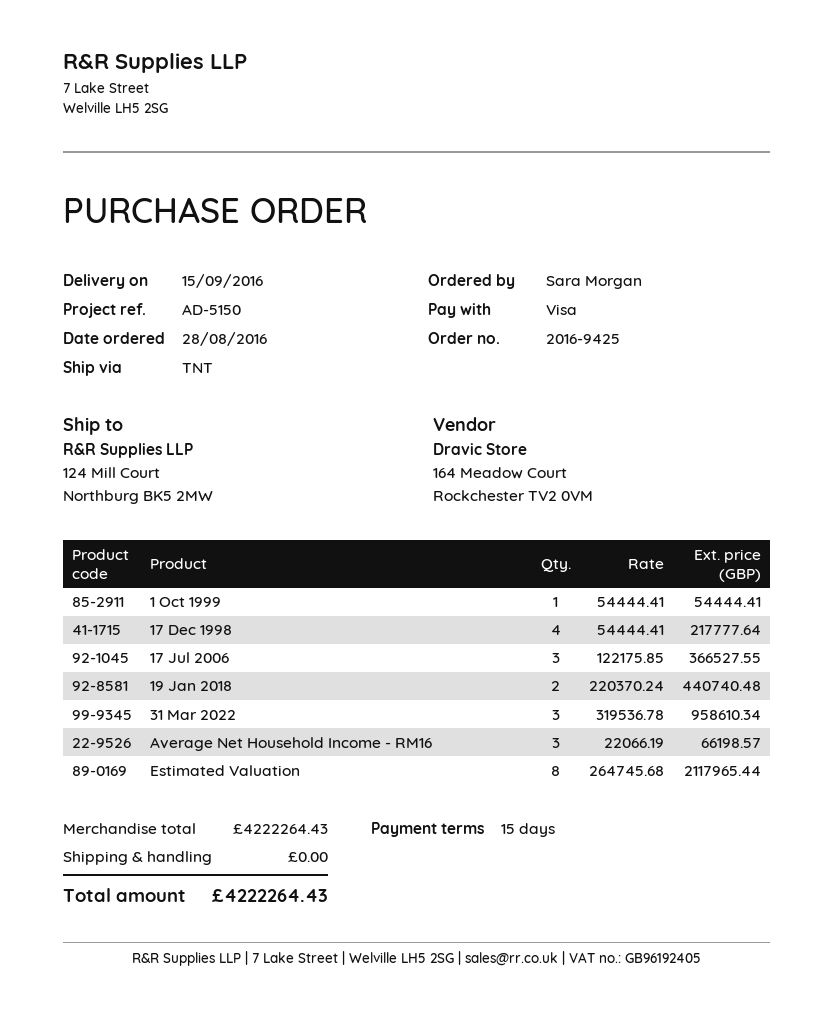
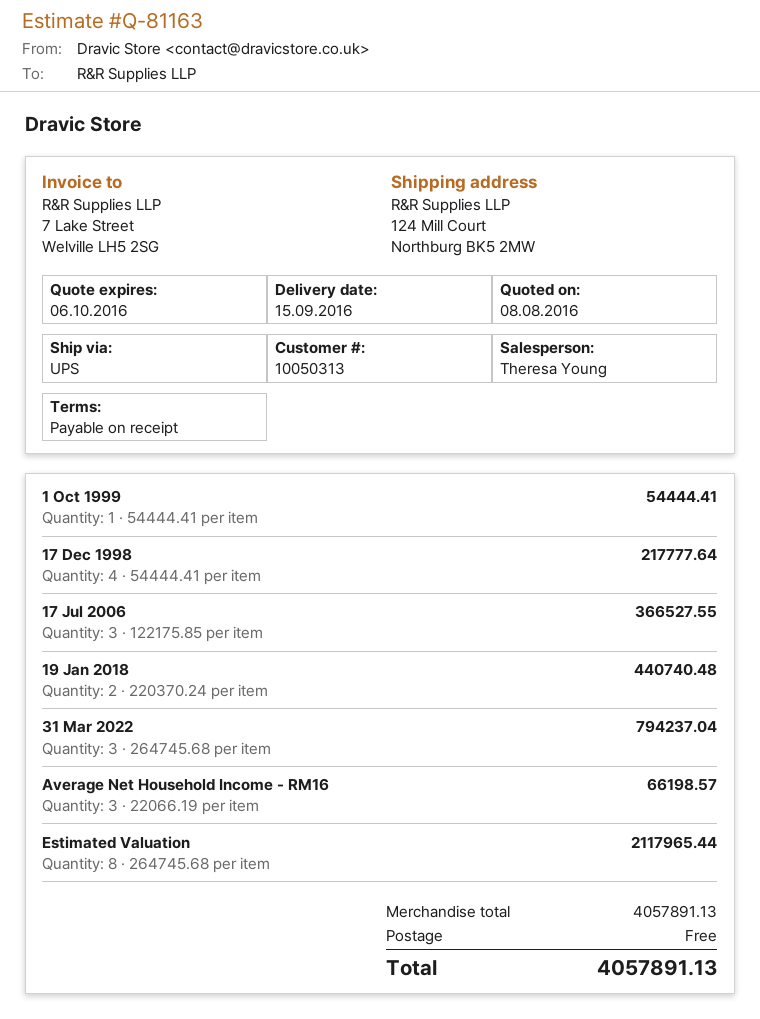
payment terms: 15 days -> on receipt
shipping method: TNT -> UPS
31 Mar 2022: 3 x 319536.78 = 958610.34 -> 3 x 264745.68 = 794237.04
subtotal: 4222264.43 -> 4057891.13
total: 4222264.43 -> 4057891.13

